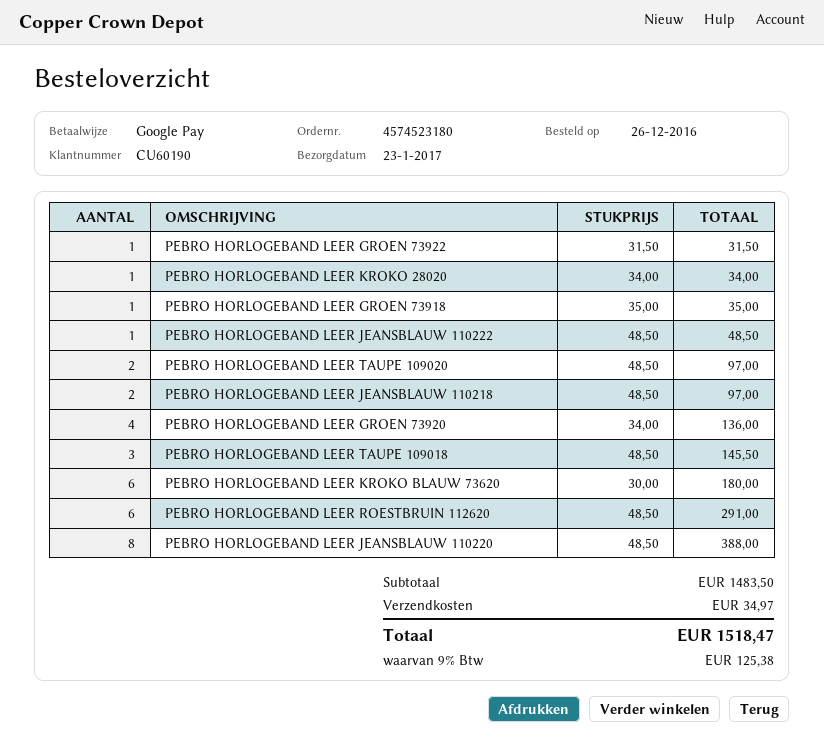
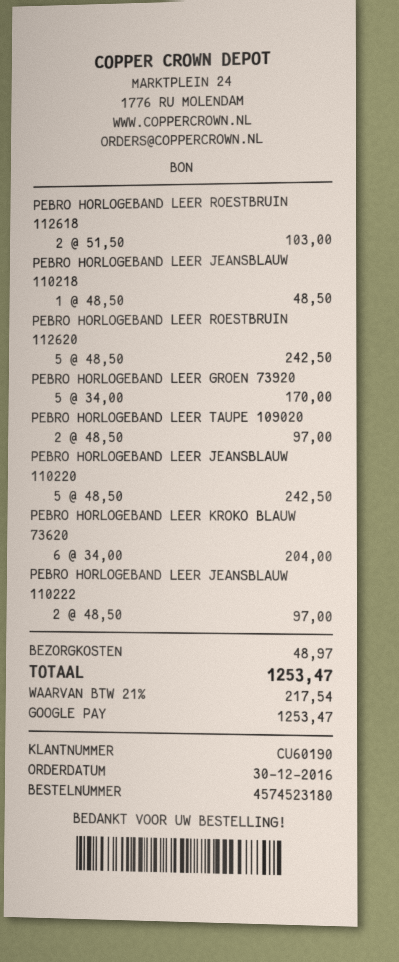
order date: 2016-12-26 -> 2016-12-30
PEBRO HORLOGEBAND LEER GROEN 73922: 1 x 31.50 = 31.50 -> none
PEBRO HORLOGEBAND LEER KROKO 28020: 1 x 34.00 = 34.00 -> none
PEBRO HORLOGEBAND LEER GROEN 73918: 1 x 35.00 = 35.00 -> none
PEBRO HORLOGEBAND LEER JEANSBLAUW 110222: 1 x 48.50 = 48.50 -> 2 x 48.50 = 97.00
PEBRO HORLOGEBAND LEER JEANSBLAUW 110218: 2 x 48.50 = 97.00 -> 1 x 48.50 = 48.50
PEBRO HORLOGEBAND LEER GROEN 73920: 4 x 34.00 = 136.00 -> 5 x 34.00 = 170.00
PEBRO HORLOGEBAND LEER TAUPE 109018: 3 x 48.50 = 145.50 -> none
PEBRO HORLOGEBAND LEER KROKO BLAUW 73620: 6 x 30.00 = 180.00 -> 6 x 34.00 = 204.00
PEBRO HORLOGEBAND LEER ROESTBRUIN 112620: 6 x 48.50 = 291.00 -> 5 x 48.50 = 242.50
PEBRO HORLOGEBAND LEER JEANSBLAUW 110220: 8 x 48.50 = 388.00 -> 5 x 48.50 = 242.50
PEBRO HORLOGEBAND LEER ROESTBRUIN 112618: none -> 2 x 51.50 = 103.00
shipping: 34.97 -> 48.97
tax: 9% = 125.38 -> 21% = 217.54
total: 1518.47 -> 1253.47

